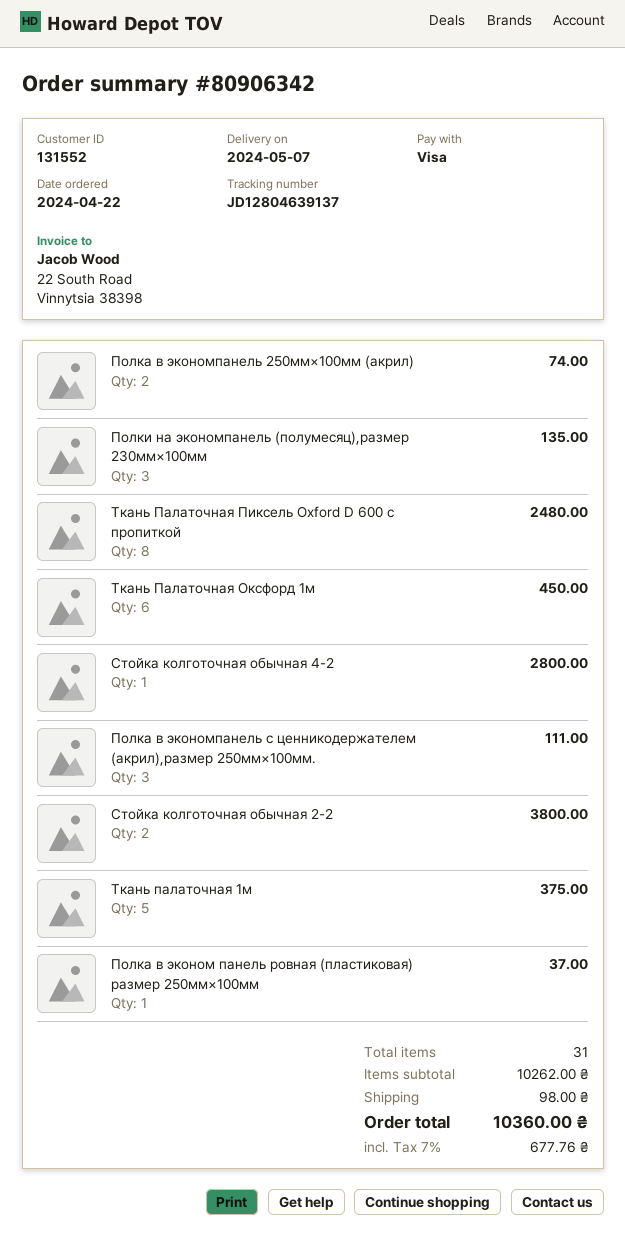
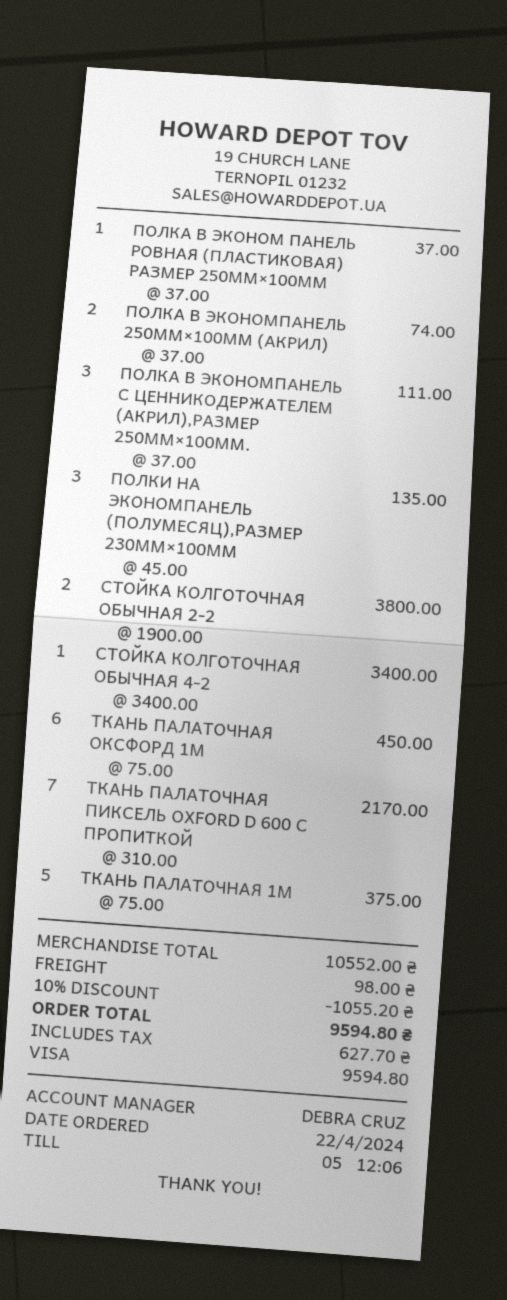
Ткань Палаточная Пиксель Oxford D 600 с пропиткой: 8 for 2480.00 -> 7 for 2170.00
Стойка колготочная обычная 4-2: 1 for 2800.00 -> 1 for 3400.00
subtotal: 10262.00 -> 10552.00
discount: none -> 10% = 1055.20
tax: 677.76 -> 627.70
total: 10360.00 -> 9594.80

